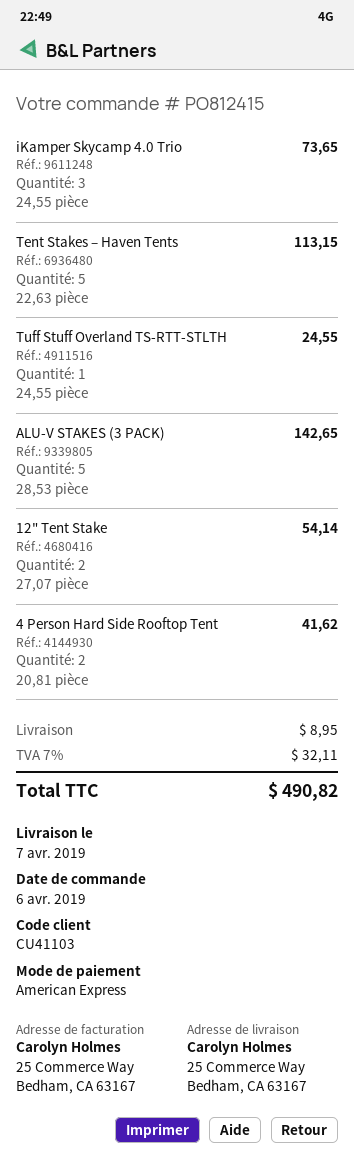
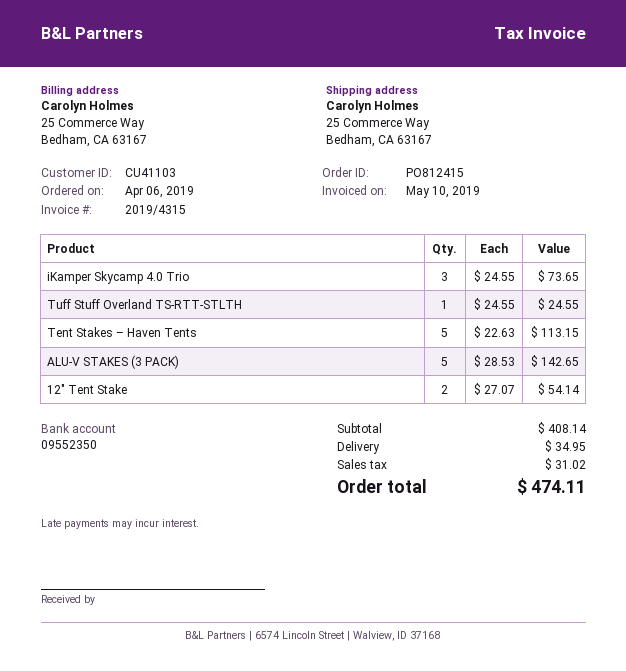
4 Person Hard Side Rooftop Tent: 2 x 20.81 = 41.62 -> none
shipping: 8.95 -> 34.95
tax: 32.11 -> 31.02
total: 490.82 -> 474.11

